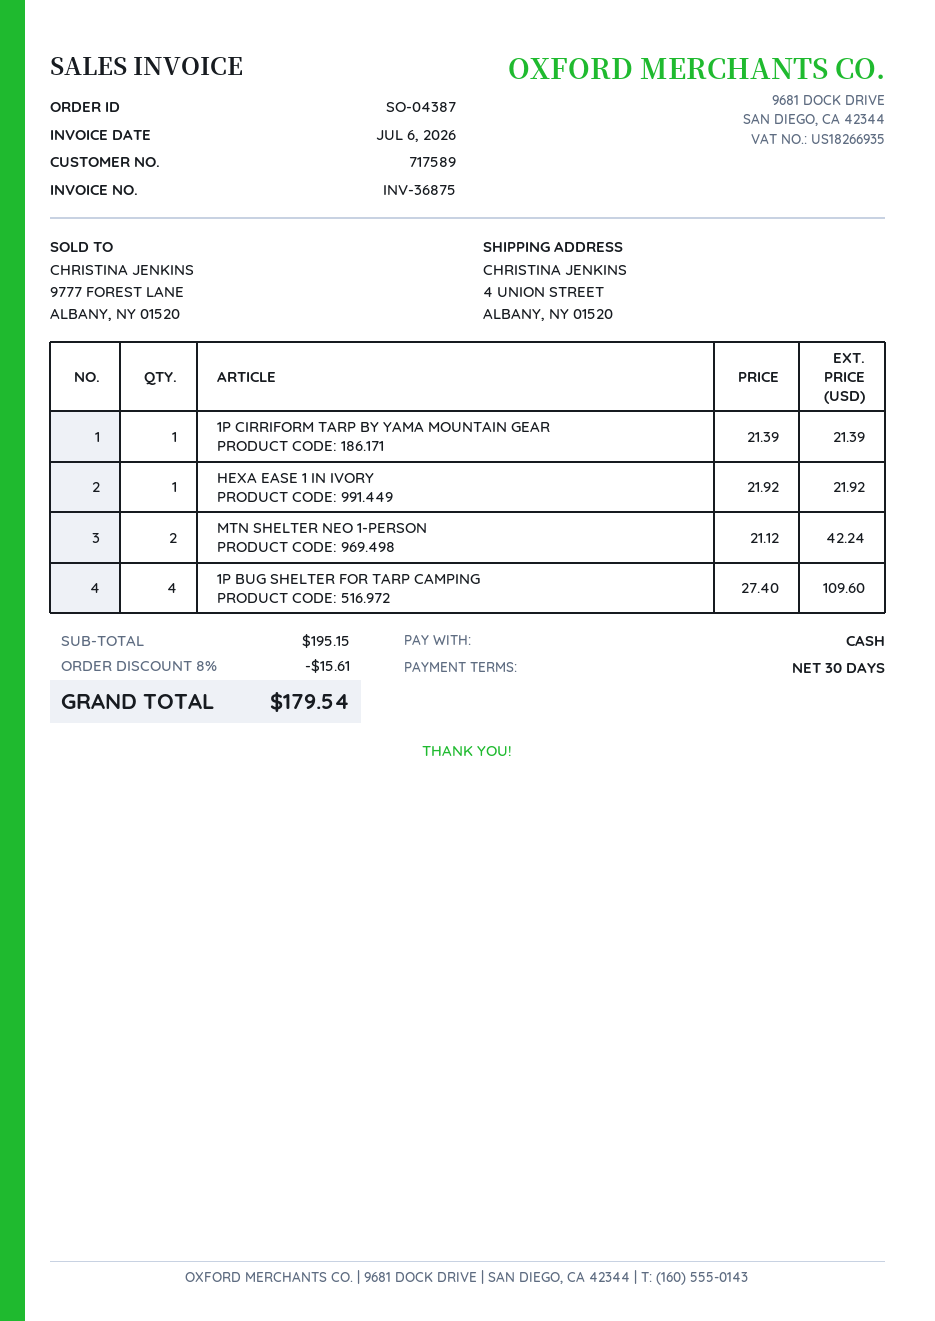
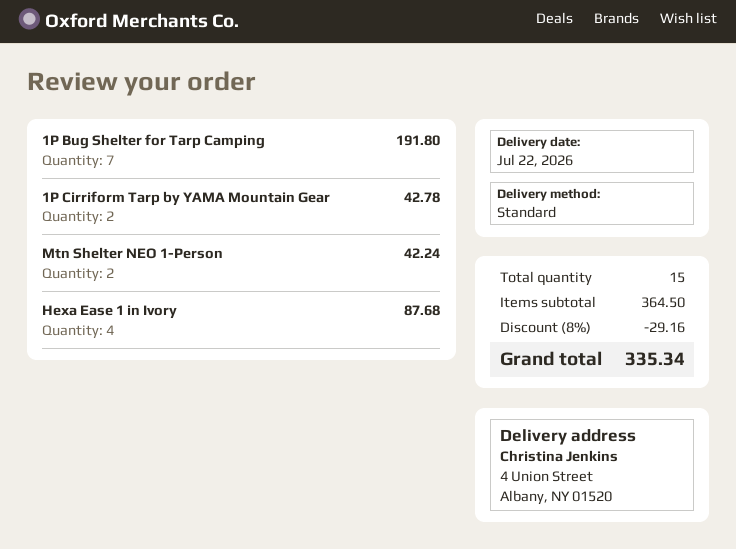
1P CIRRIFORM TARP BY YAMA MOUNTAIN GEAR: 1 for 21.39 -> 2 for 42.78
HEXA EASE 1 IN IVORY: 1 for 21.92 -> 4 for 87.68
1P BUG SHELTER FOR TARP CAMPING: 4 for 109.60 -> 7 for 191.80
subtotal: 195.15 -> 364.50
discount: 8% = 15.61 -> 8% = 29.16
total: 179.54 -> 335.34

